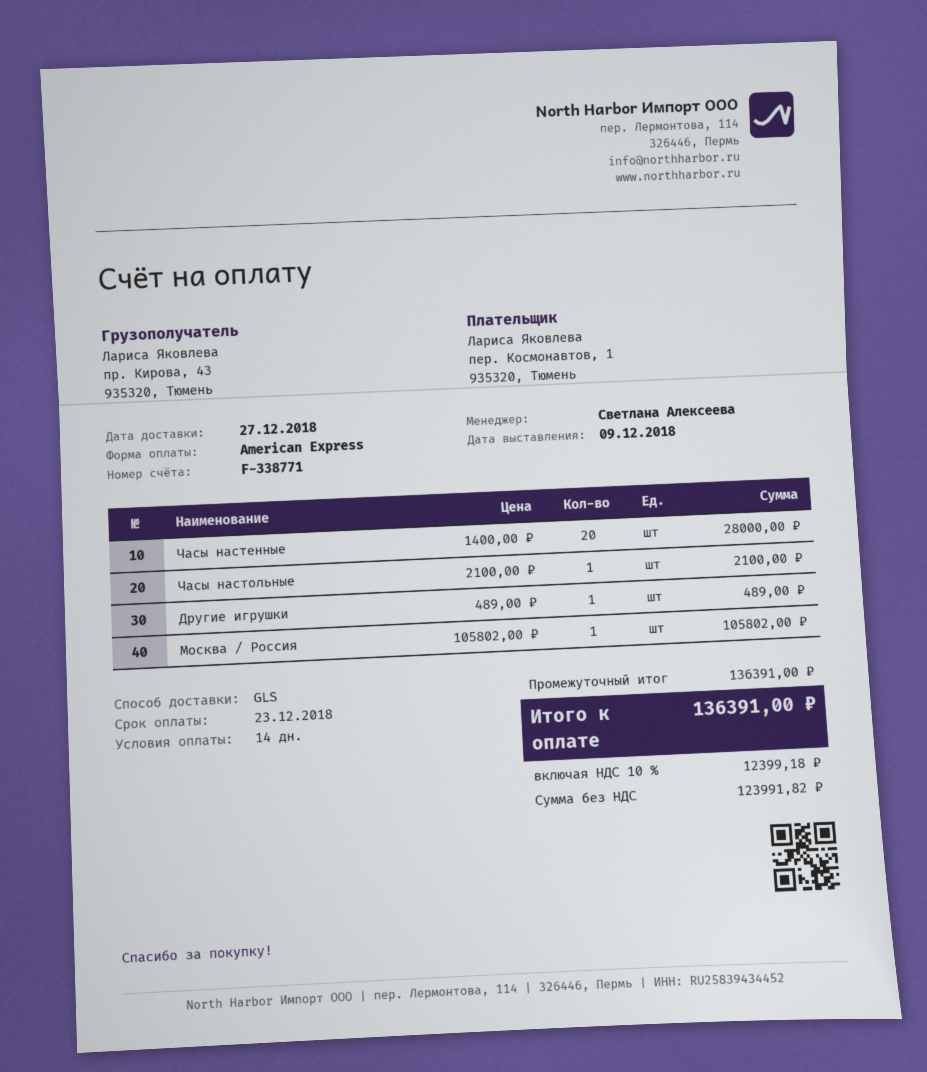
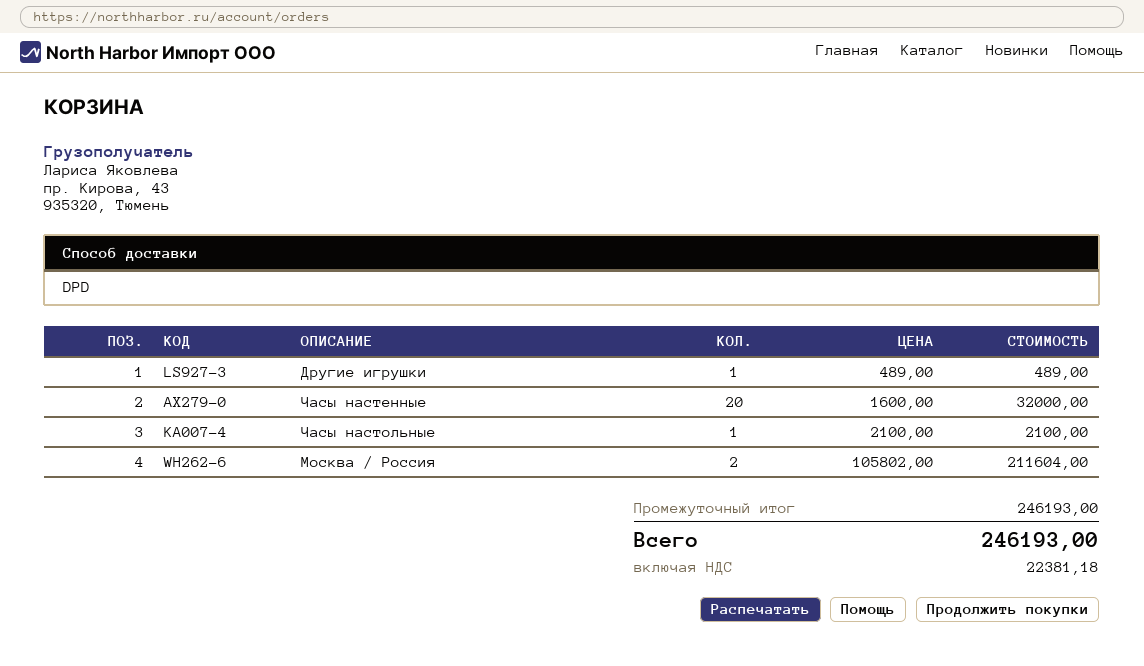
shipping method: GLS -> DPD
Часы настенные: 20 x 1400.00 = 28000.00 -> 20 x 1600.00 = 32000.00
Москва / Россия: 1 x 105802.00 = 105802.00 -> 2 x 105802.00 = 211604.00
subtotal: 136391.00 -> 246193.00
tax: 12399.18 -> 22381.18
total: 136391.00 -> 246193.00

